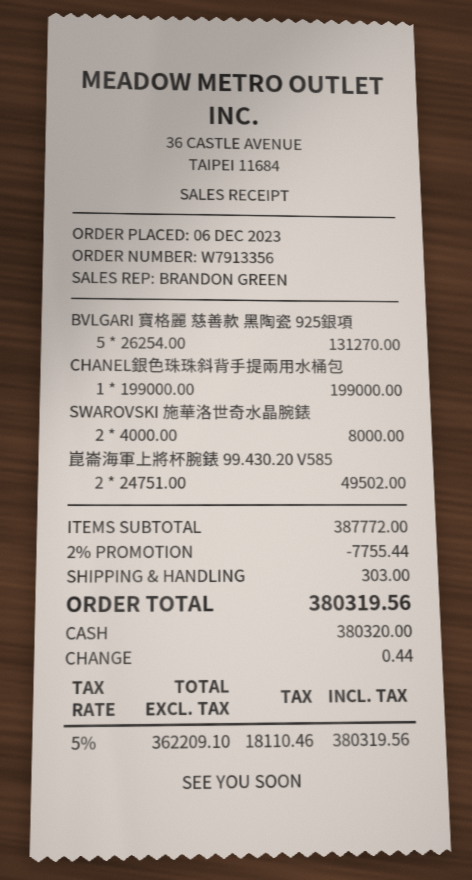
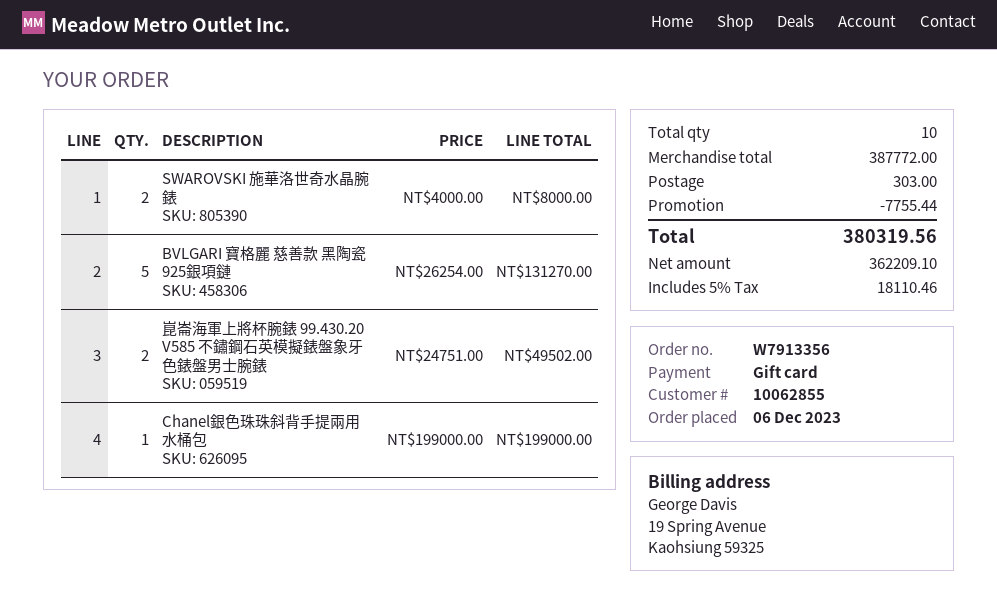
payment method: cash -> gift card

